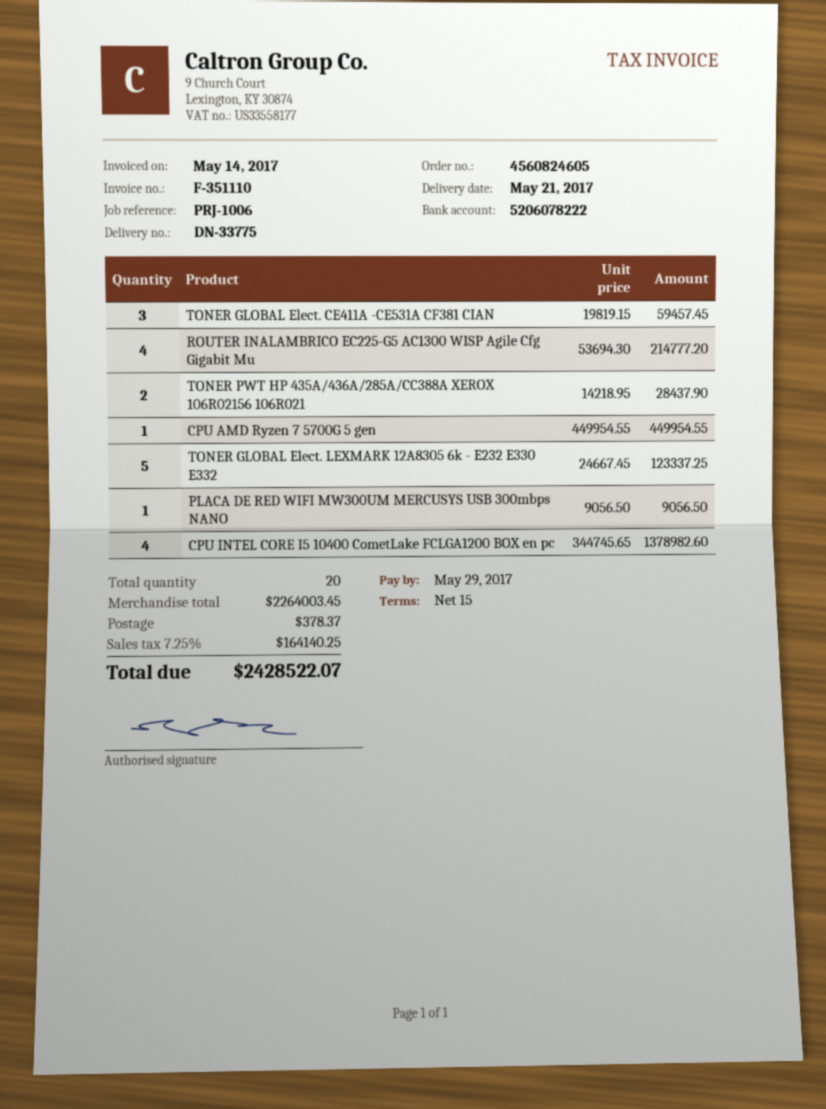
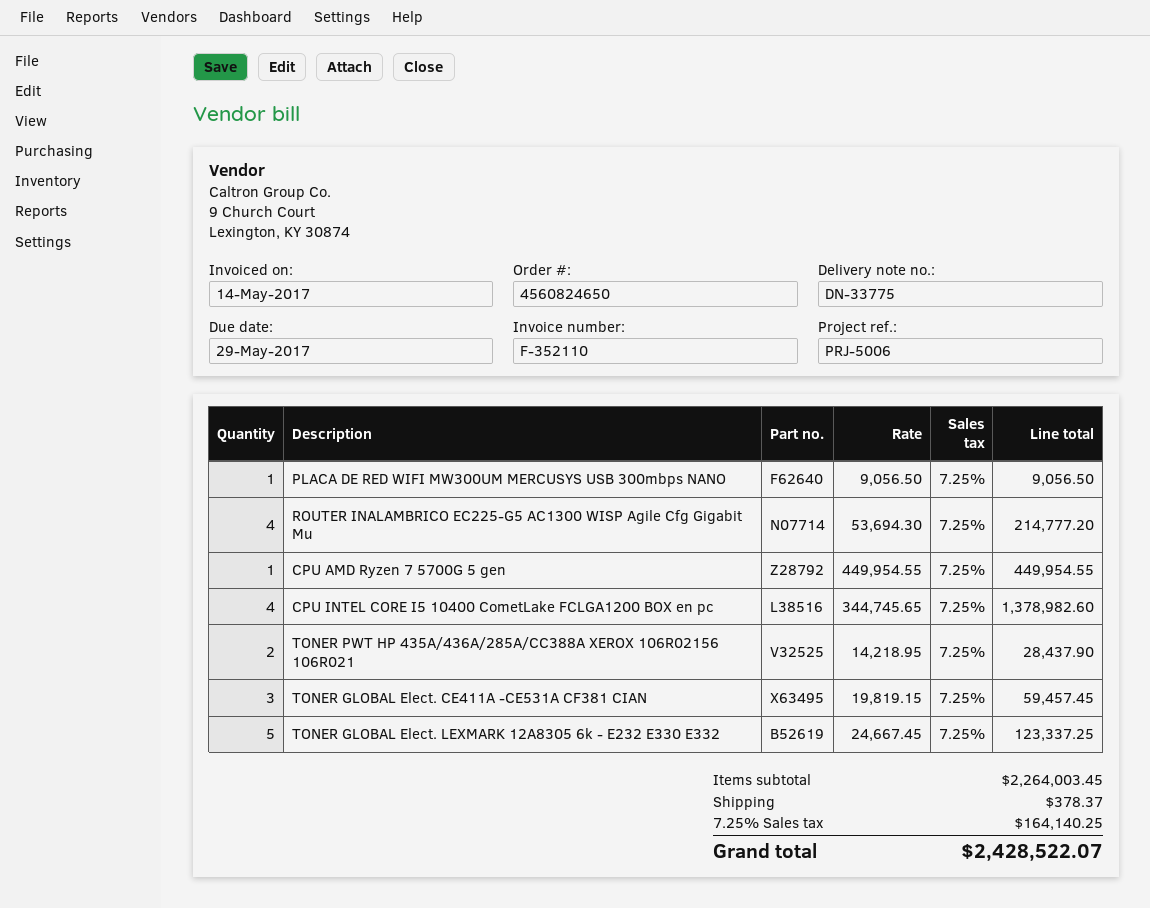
order number: 4560824605 -> 4560824650
invoice number: F-351110 -> F-352110
reference: PRJ-1006 -> PRJ-5006

